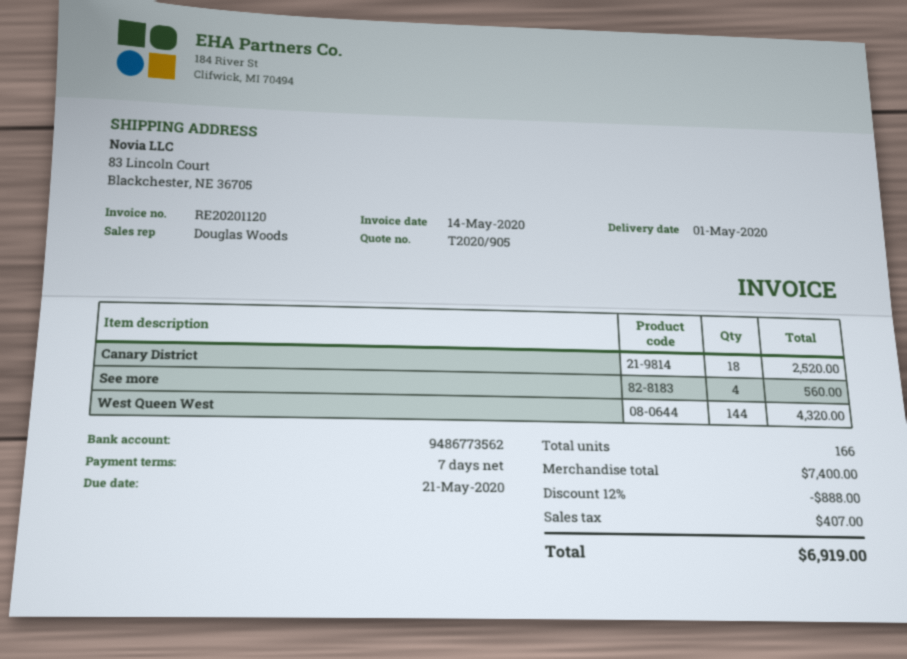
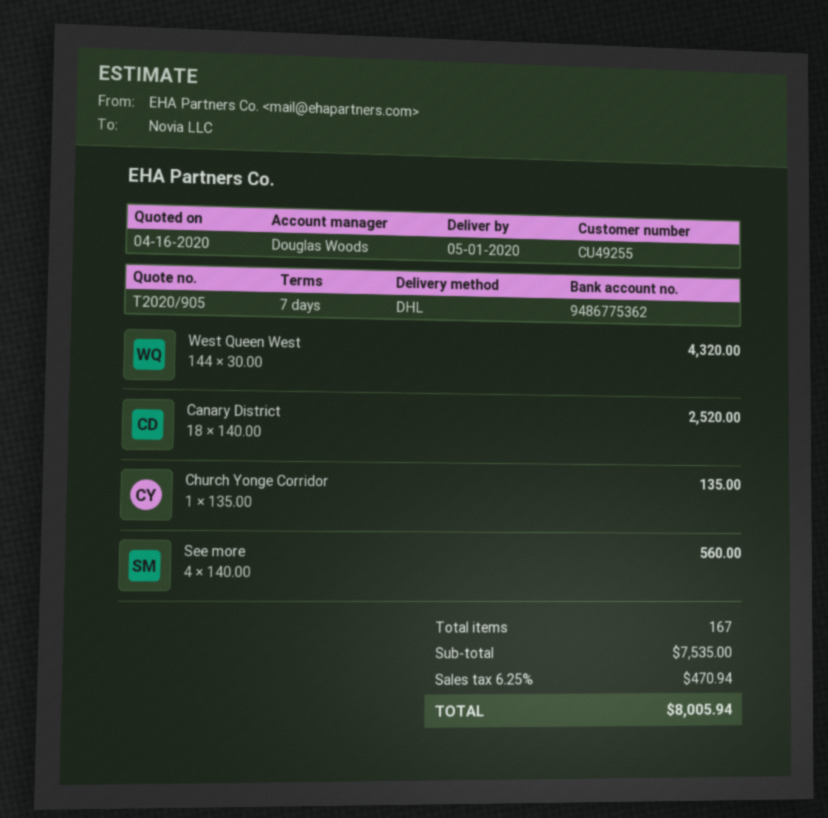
bank account: 9486773562 -> 9486775362
Church Yonge Corridor: none -> 1 for 135.00
total quantity: 166 -> 167
subtotal: 7400.00 -> 7535.00
discount: 12% = 888.00 -> none
tax: 407.00 -> 470.94
total: 6919.00 -> 8005.94

